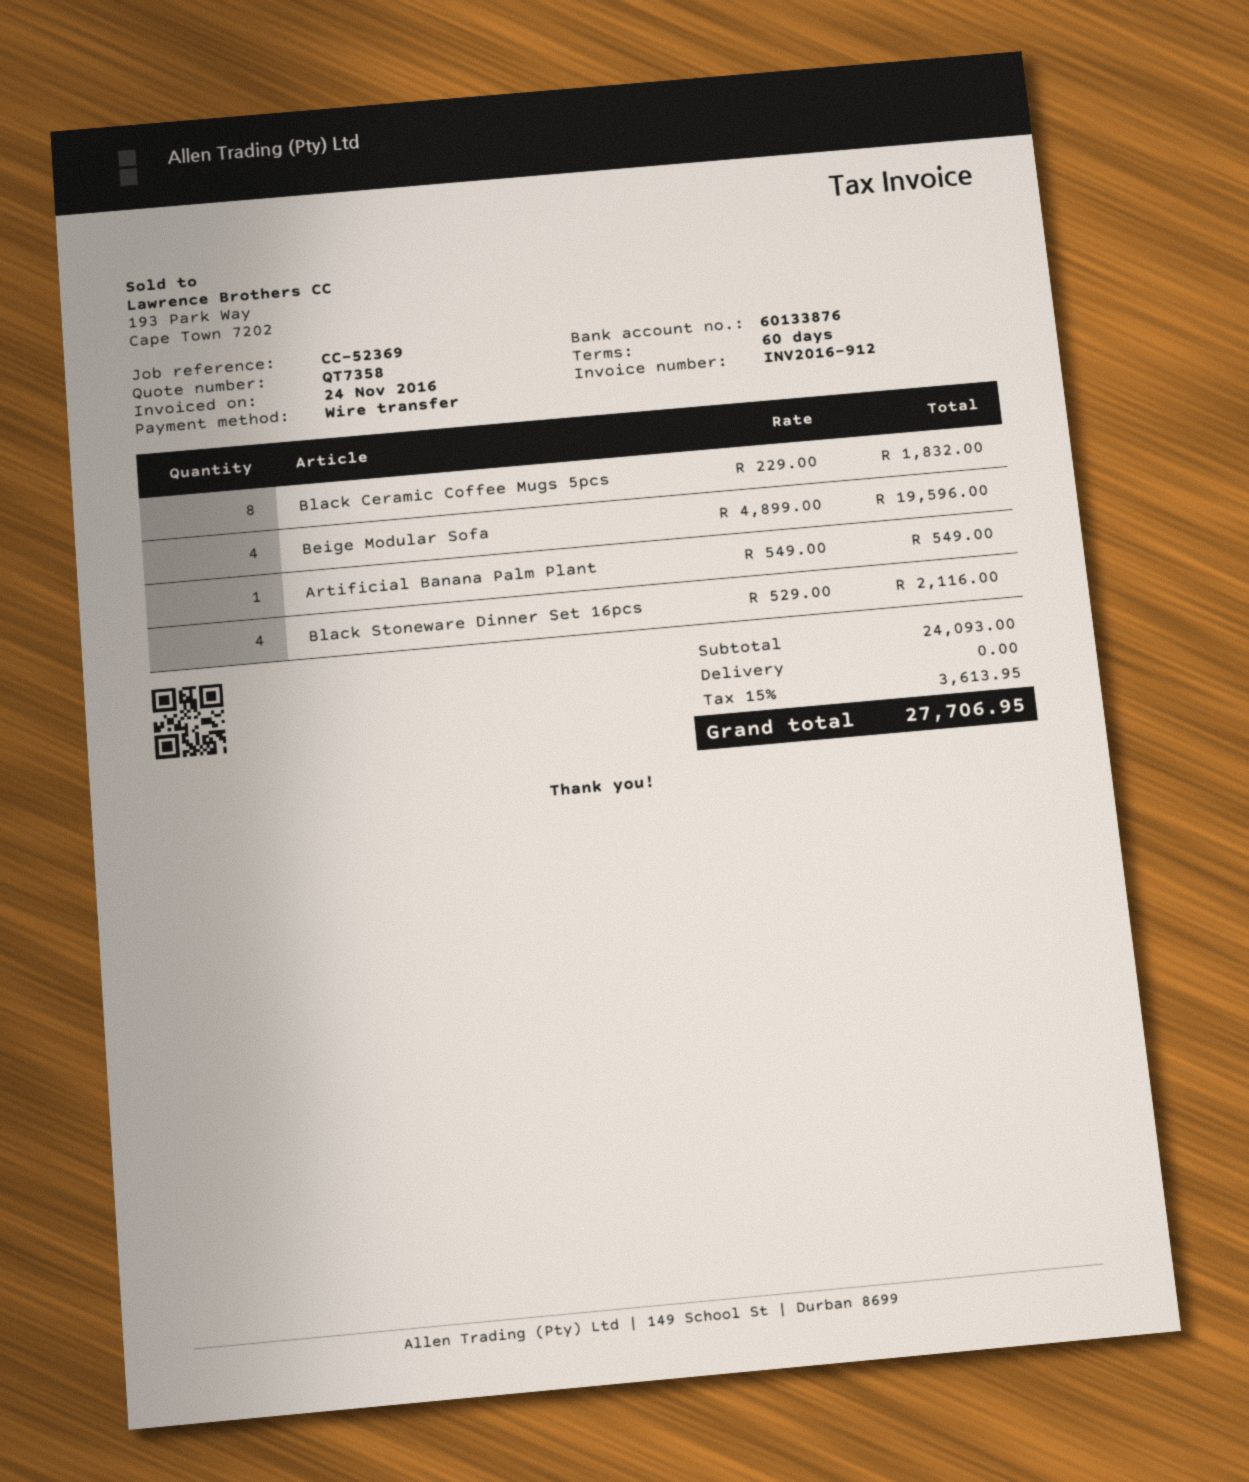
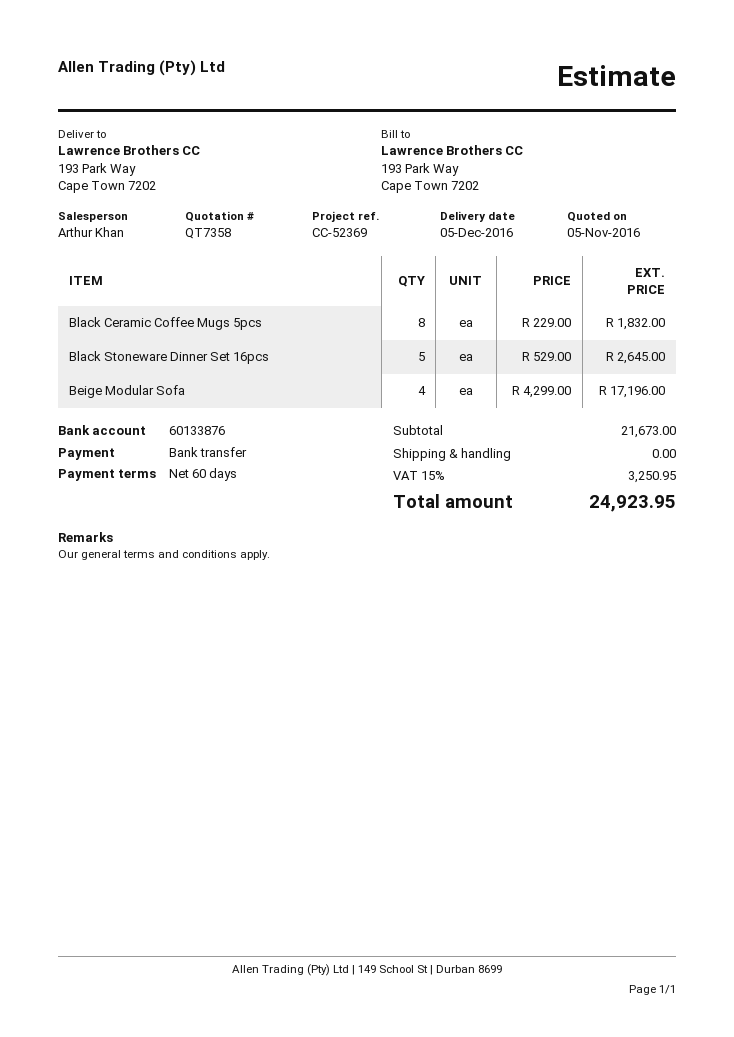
Beige Modular Sofa: 4 x 4899.00 = 19596.00 -> 4 x 4299.00 = 17196.00
Artificial Banana Palm Plant: 1 x 549.00 = 549.00 -> none
Black Stoneware Dinner Set 16pcs: 4 x 529.00 = 2116.00 -> 5 x 529.00 = 2645.00
subtotal: 24093.00 -> 21673.00
tax: 15% = 3613.95 -> 15% = 3250.95
total: 27706.95 -> 24923.95

